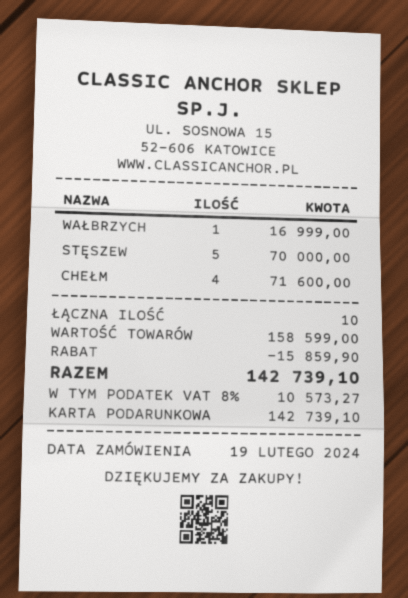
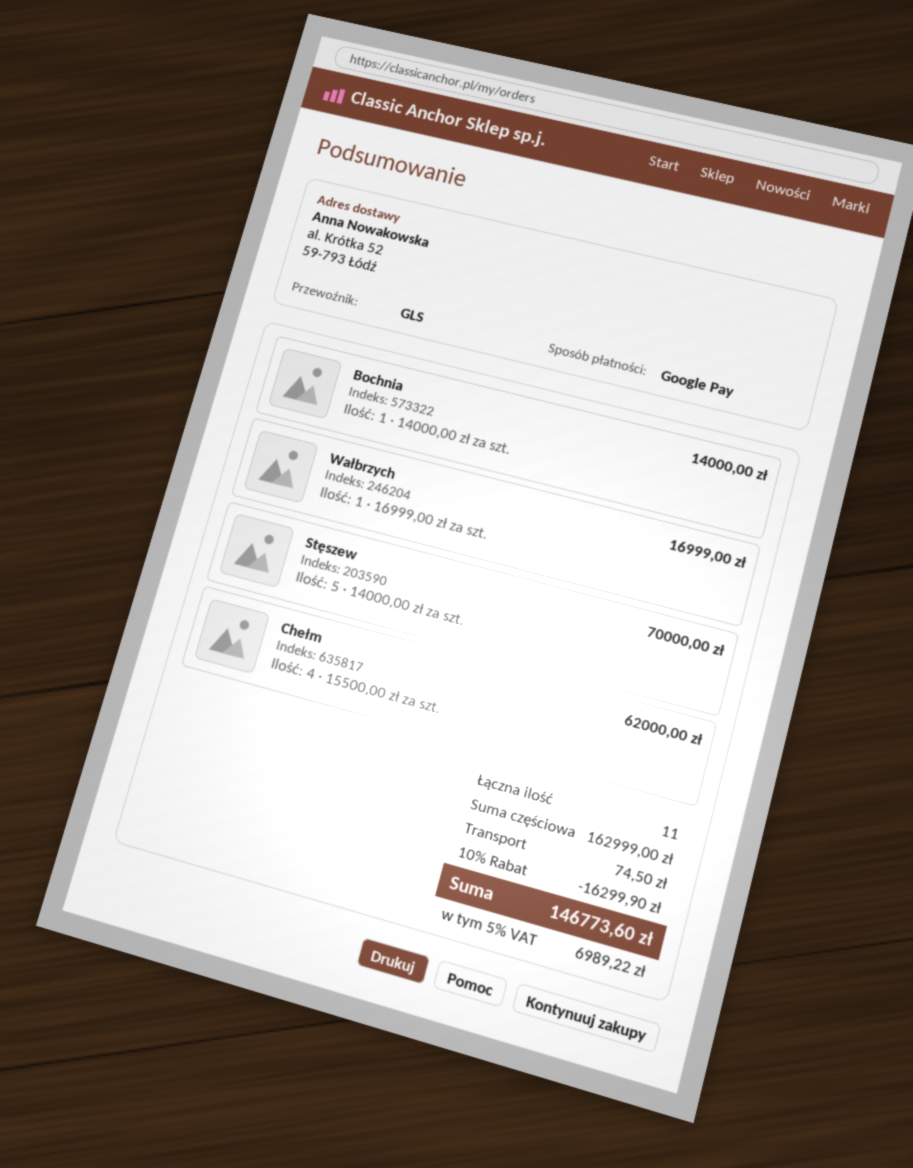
payment method: gift card -> Google Pay
CHEŁM: 4 for 71600.00 -> 4 for 62000.00
Bochnia: none -> 1 for 14000.00
total quantity: 10 -> 11
subtotal: 158599.00 -> 162999.00
discount: 15859.90 -> 16299.90
shipping: none -> 74.50
tax: 8% = 10573.27 -> 5% = 6989.22
total: 142739.10 -> 146773.60

